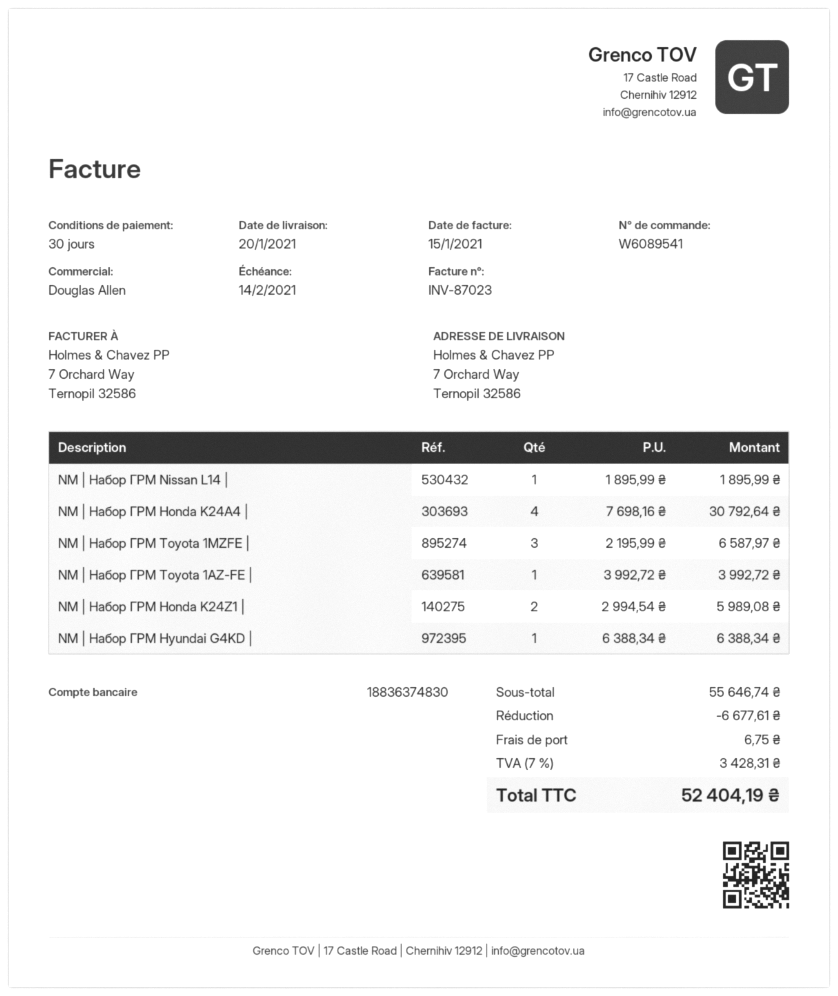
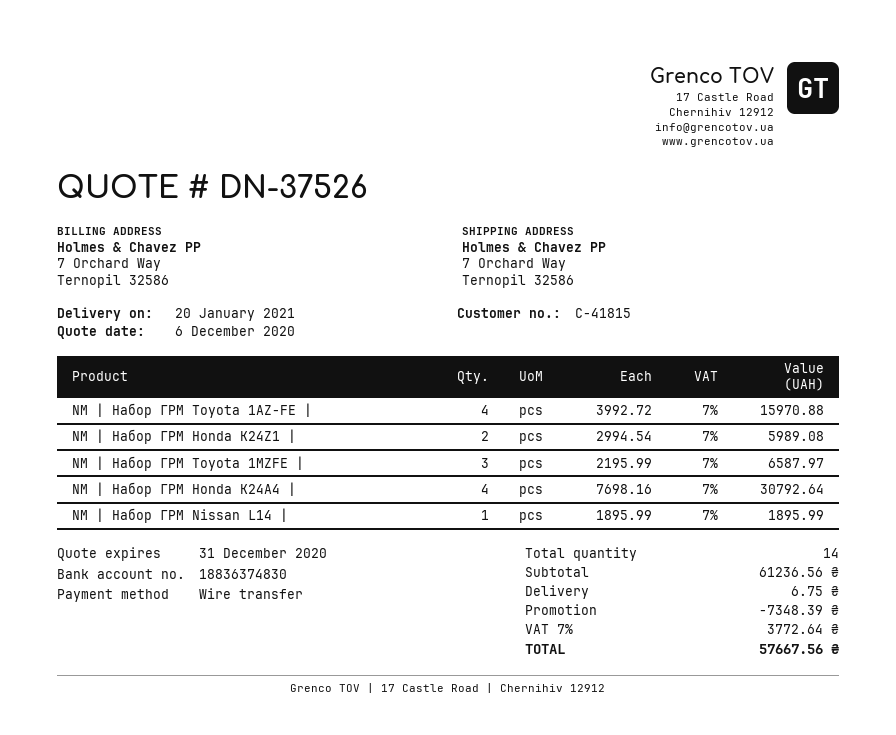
NM | Набор ГРМ Toyota 1AZ-FE |: 1 x 3992.72 = 3992.72 -> 4 x 3992.72 = 15970.88
NM | Набор ГРМ Hyundai G4KD |: 1 x 6388.34 = 6388.34 -> none
subtotal: 55646.74 -> 61236.56
discount: 6677.61 -> 7348.39
tax: 7% = 3428.31 -> 7% = 3772.64
total: 52404.19 -> 57667.56

